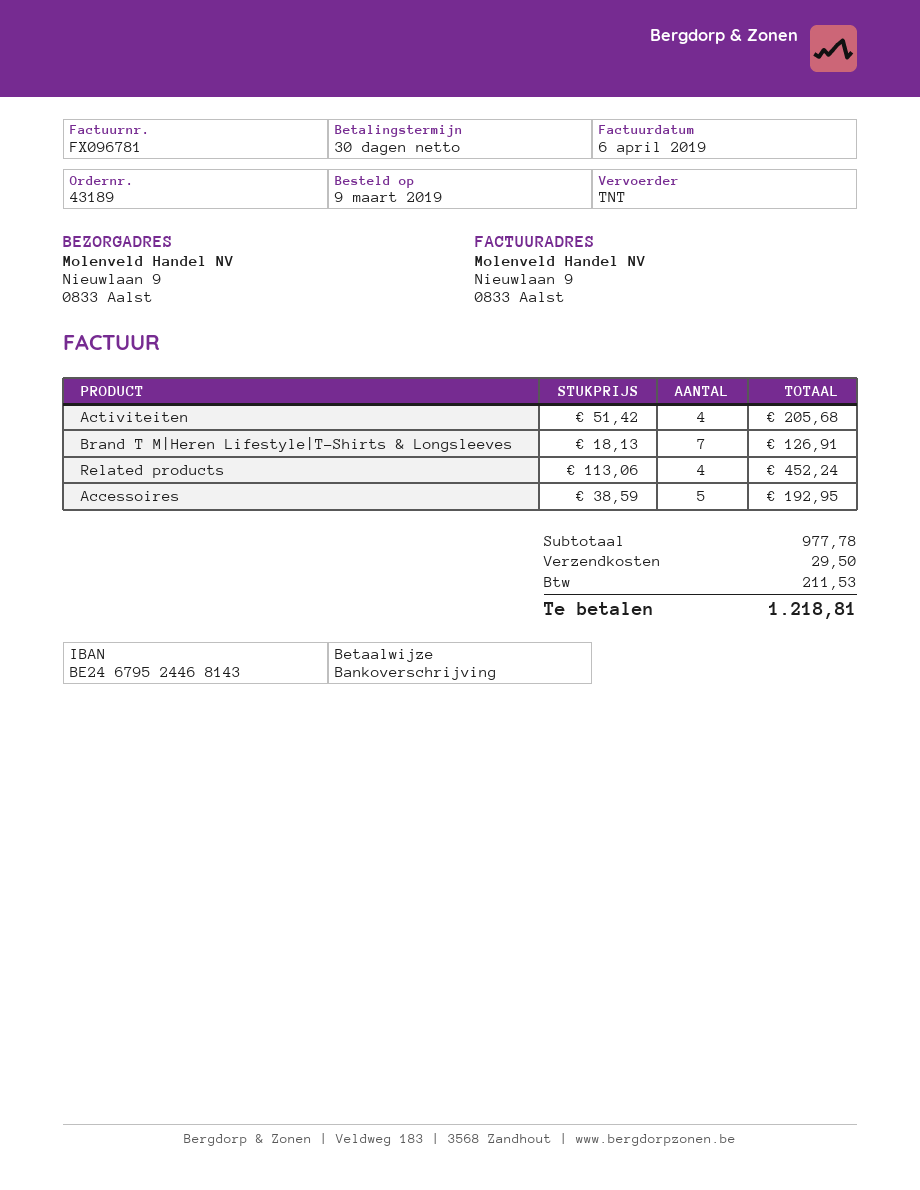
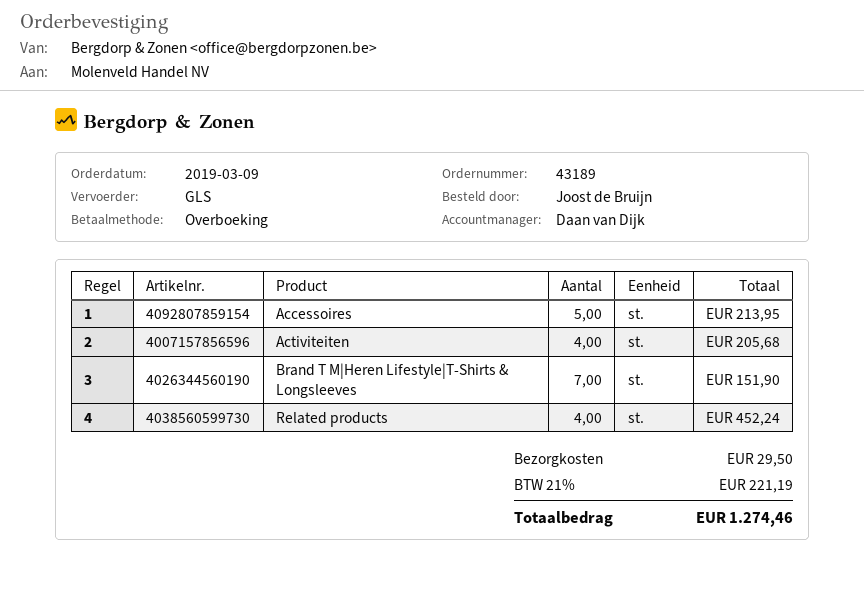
shipping method: TNT -> GLS
Brand T M|Heren Lifestyle|T-Shirts & Longsleeves: 7 for 126.91 -> 7 for 151.90
Accessoires: 5 for 192.95 -> 5 for 213.95
tax: 211.53 -> 221.19
total: 1218.81 -> 1274.46

